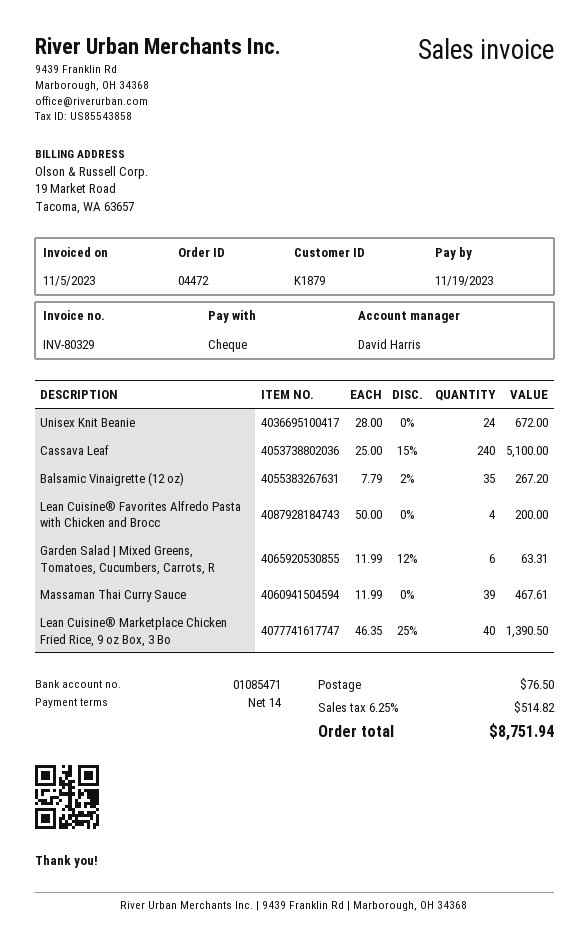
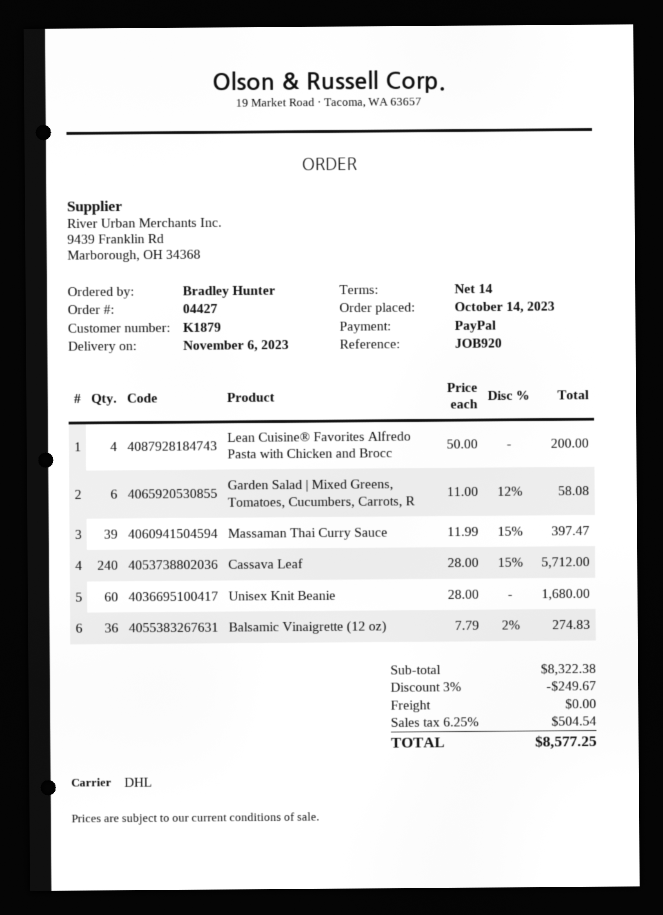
order number: 04472 -> 04427
payment method: cheque -> PayPal
Unisex Knit Beanie: 24 x 28.00 = 672.00 -> 60 x 28.00 = 1680.00
Cassava Leaf: 240 x 25.00 - 15% = 5100.00 -> 240 x 28.00 - 15% = 5712.00
Balsamic Vinaigrette (12 oz): 35 x 7.79 - 2% = 267.20 -> 36 x 7.79 - 2% = 274.83
Garden Salad | Mixed Greens, Tomatoes, Cucumbers, Carrots, R: 6 x 11.99 - 12% = 63.31 -> 6 x 11.00 - 12% = 58.08
Massaman Thai Curry Sauce: 39 x 11.99 = 467.61 -> 39 x 11.99 - 15% = 397.47
Lean Cuisine® Marketplace Chicken Fried Rice, 9 oz Box, 3 Bo: 40 x 46.35 - 25% = 1390.50 -> none
discount: none -> 3% = 249.67
shipping: 76.50 -> 0.00
tax: 6.25% = 514.82 -> 6.25% = 504.54
total: 8751.94 -> 8577.25

